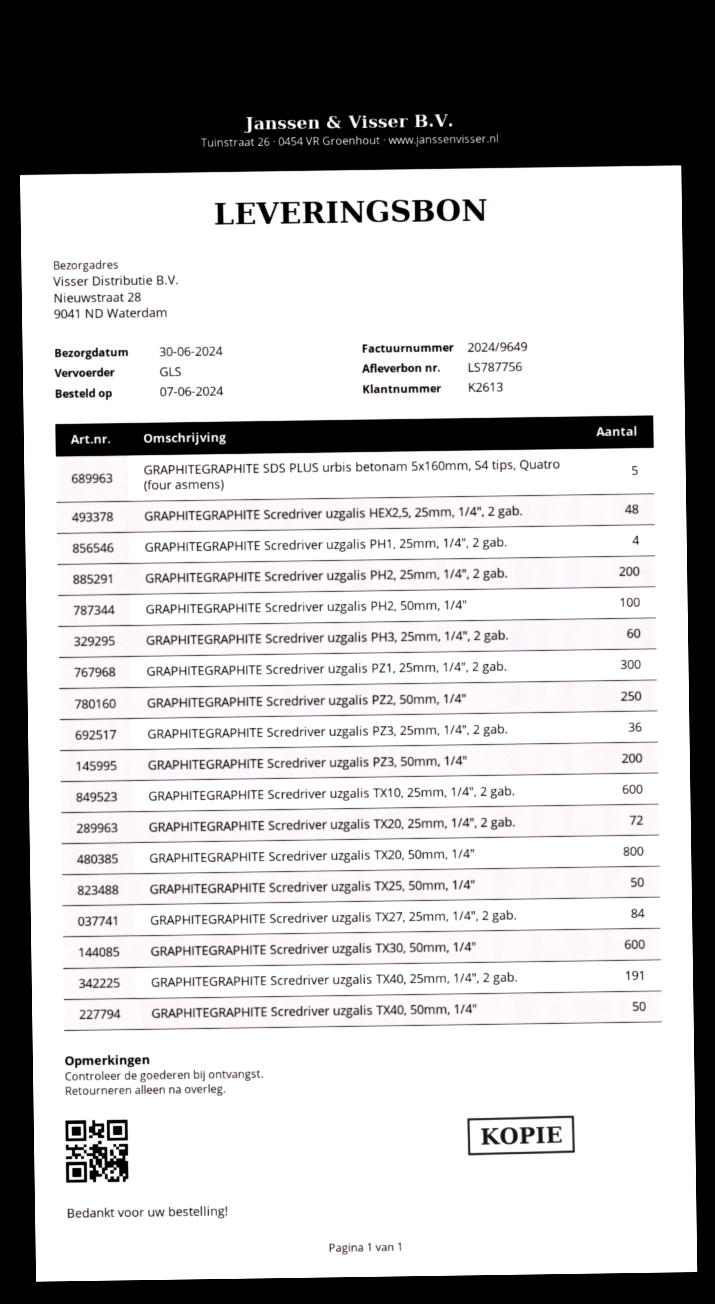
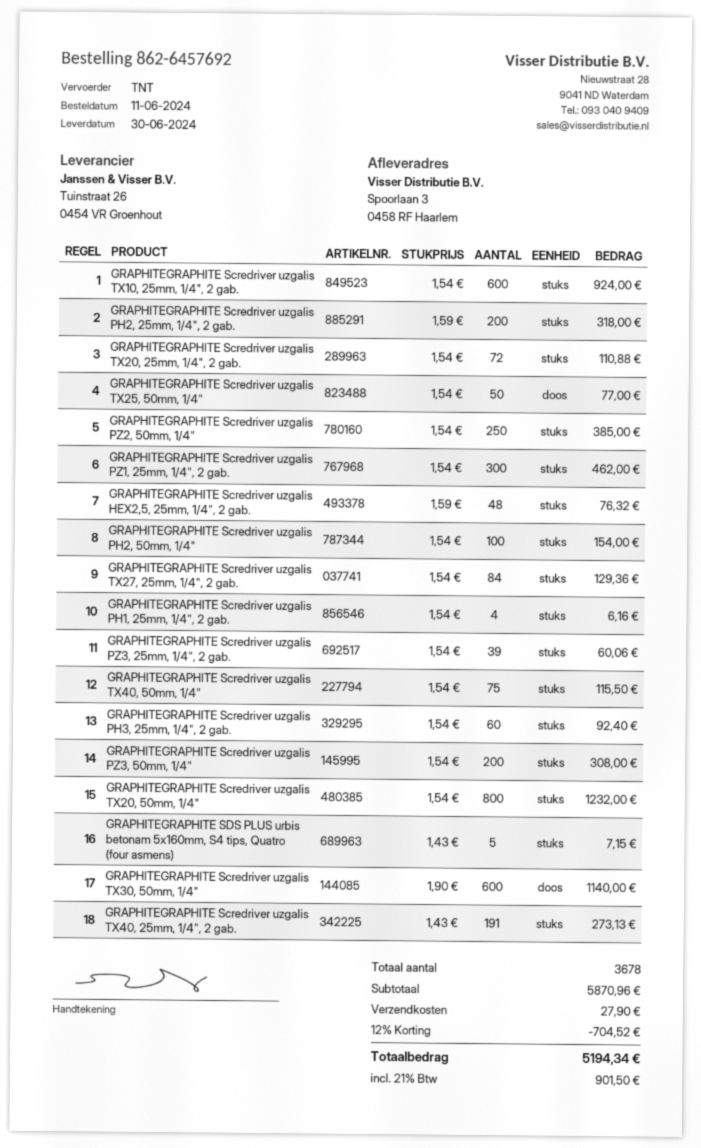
order date: 2024-06-07 -> 2024-06-11
shipping method: GLS -> TNT
ship to: Nieuwstraat 28, 9041 ND Waterdam -> Spoorlaan 3, 0458 RF Haarlem
GRAPHITEGRAPHITE Scredriver uzgalis PZ3, 25mm, 1/4", 2 gab.: 36 -> 39
GRAPHITEGRAPHITE Scredriver uzgalis TX40, 50mm, 1/4": 50 -> 75

